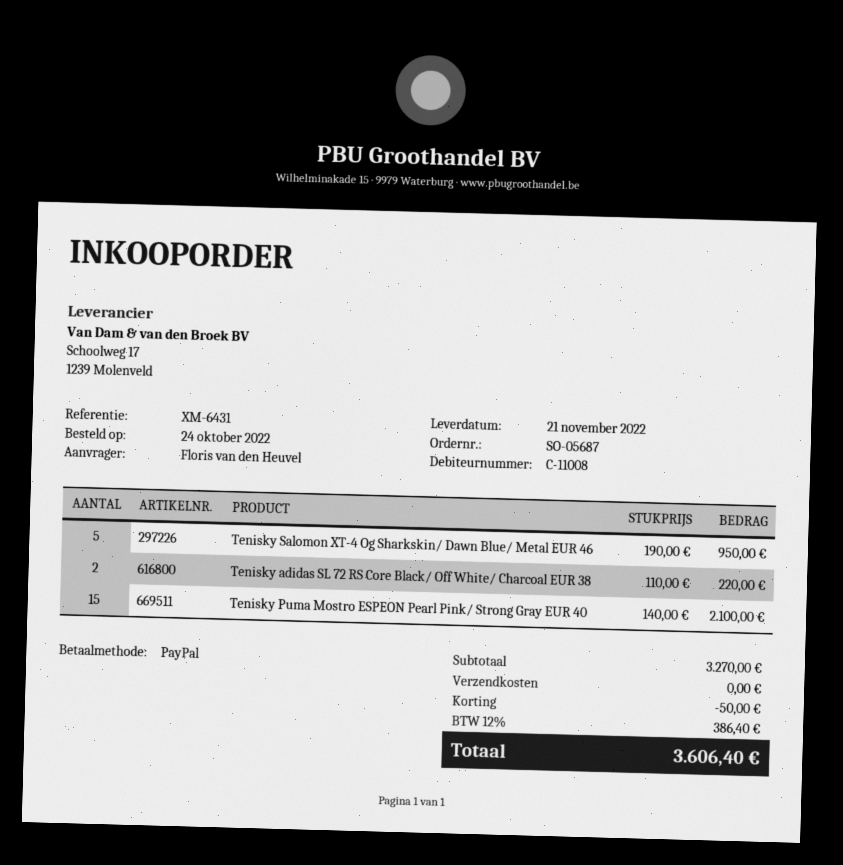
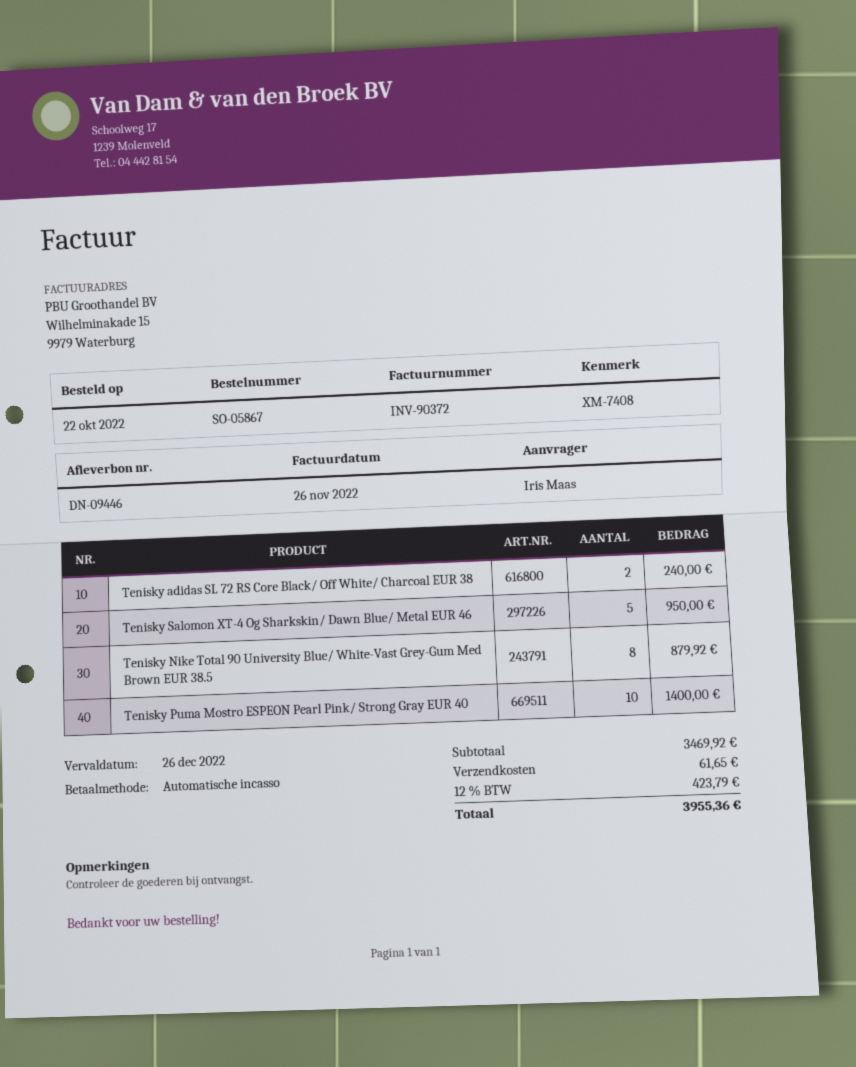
order number: SO-05687 -> SO-05867
order date: 2022-10-24 -> 2022-10-22
reference: XM-6431 -> XM-7408
ordered by: Floris van den Heuvel -> Iris Maas
payment method: PayPal -> direct debit
Tenisky adidas SL 72 RS Core Black/ Off White/ Charcoal EUR 38: 2 for 220.00 -> 2 for 240.00
Tenisky Puma Mostro ESPEON Pearl Pink/ Strong Gray EUR 40: 15 for 2100.00 -> 10 for 1400.00
Tenisky Nike Total 90 University Blue/ White-Vast Grey-Gum Med Brown EUR 38.5: none -> 8 for 879.92
subtotal: 3270.00 -> 3469.92
discount: 50.00 -> none
shipping: 0.00 -> 61.65
tax: 12% = 386.40 -> 12% = 423.79
total: 3606.40 -> 3955.36

